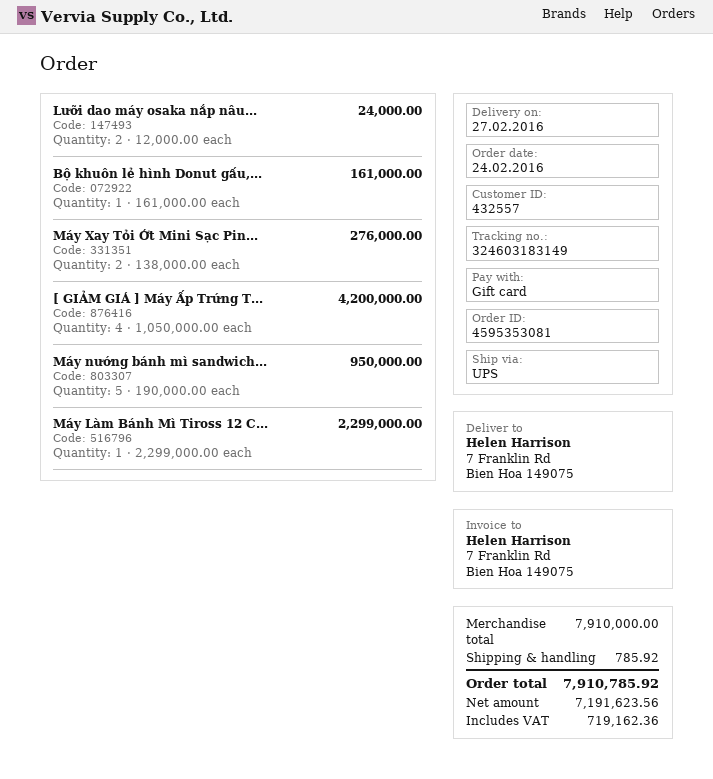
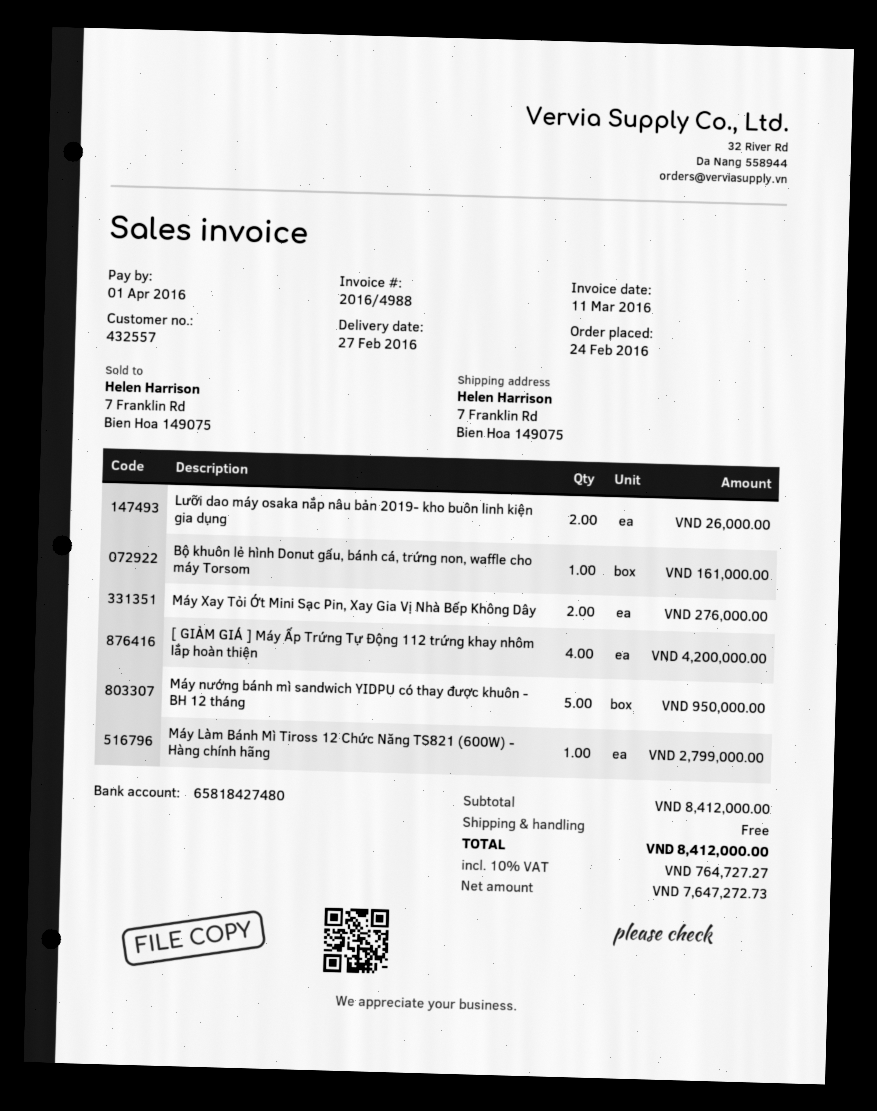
Lưỡi dao máy osaka nắp nâu...: 2 for 24000.00 -> 2 for 26000.00
Máy Làm Bánh Mì Tiross 12 C...: 1 for 2299000.00 -> 1 for 2799000.00
subtotal: 7910000.00 -> 8412000.00
shipping: 785.92 -> 0.00
net: 7191623.56 -> 7647272.73
tax: 719162.36 -> 764727.27
total: 7910785.92 -> 8412000.00

